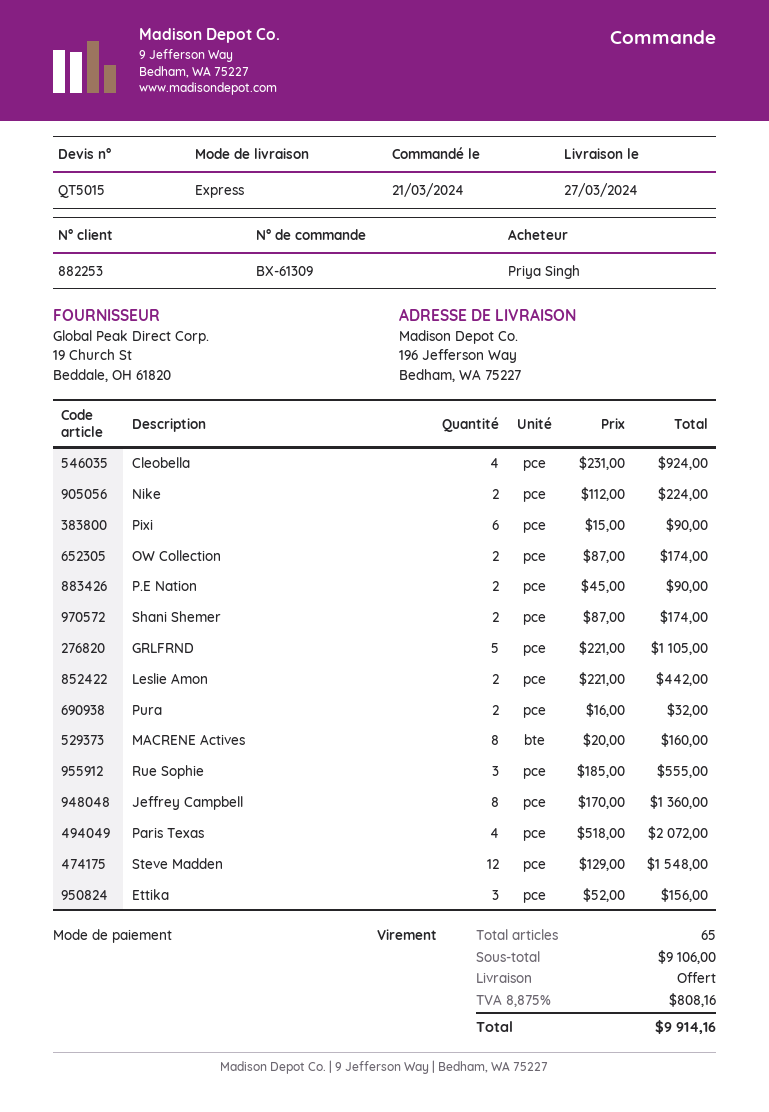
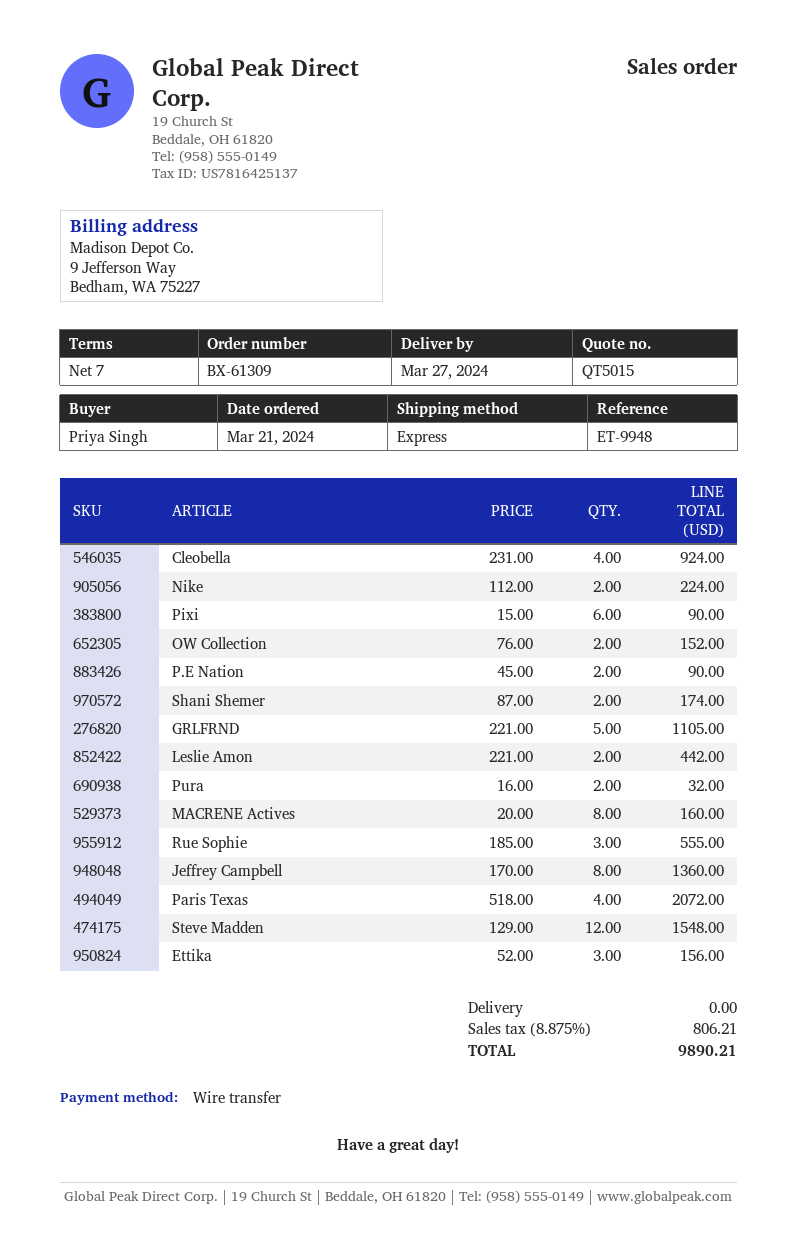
OW Collection: 2 x 87.00 = 174.00 -> 2 x 76.00 = 152.00
tax: 8.875% = 808.16 -> 8.875% = 806.21
total: 9914.16 -> 9890.21

